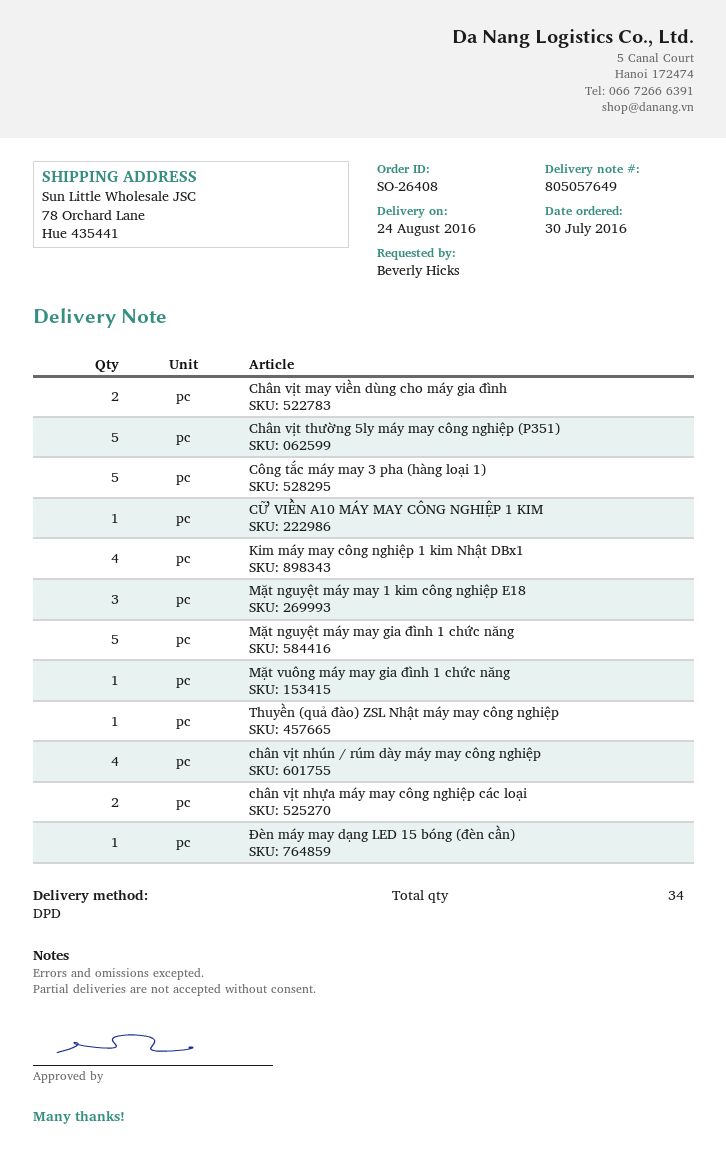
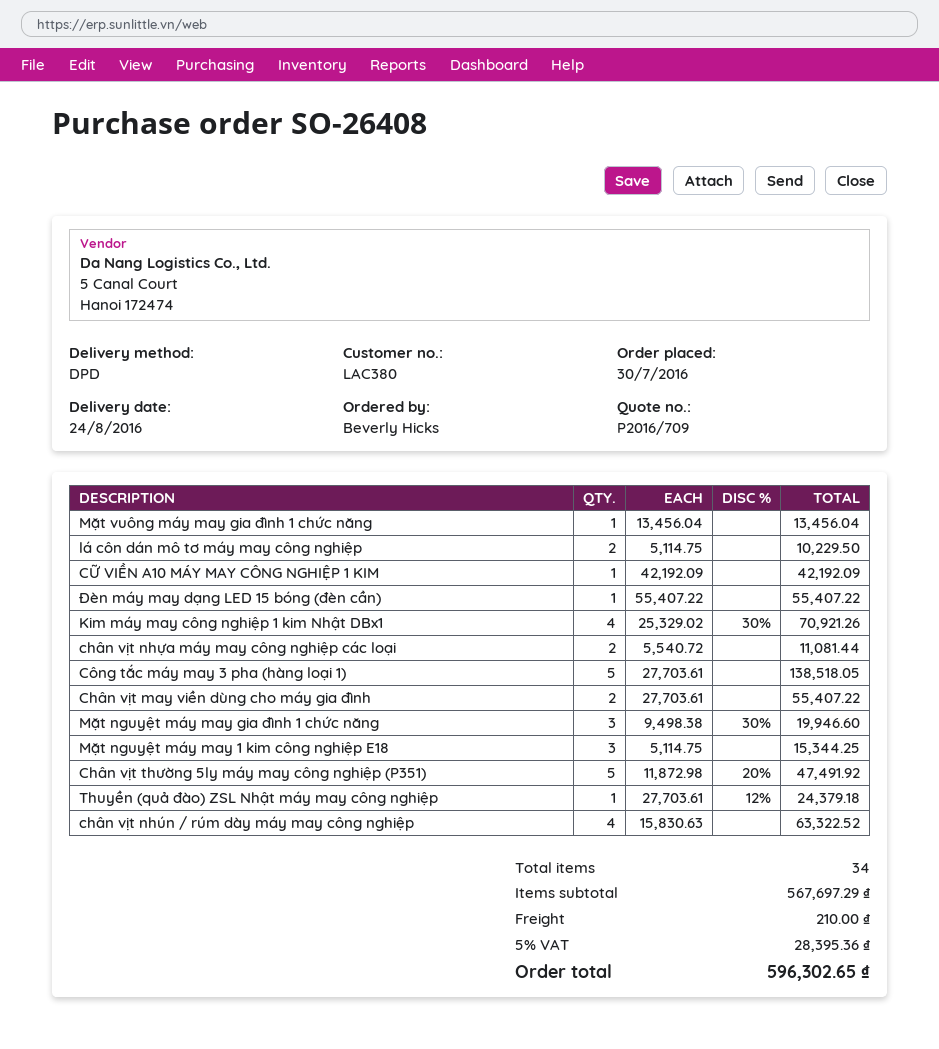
Mặt nguyệt máy may gia đình 1 chức năng: 5 -> 3
lá côn dán mô tơ máy may công nghiệp: none -> 2

